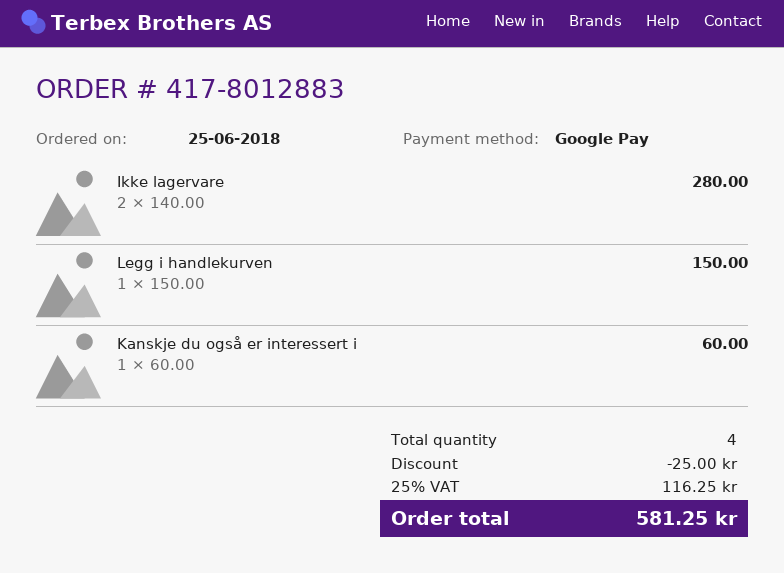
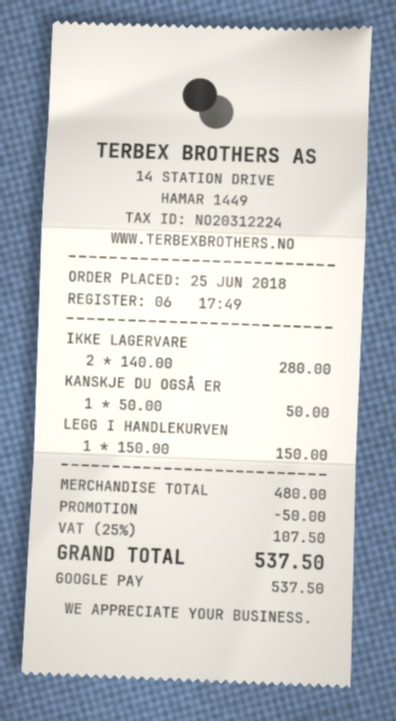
Kanskje du også er interessert i: 1 x 60.00 = 60.00 -> 1 x 50.00 = 50.00
discount: 25.00 -> 50.00
tax: 25% = 116.25 -> 25% = 107.50
total: 581.25 -> 537.50

